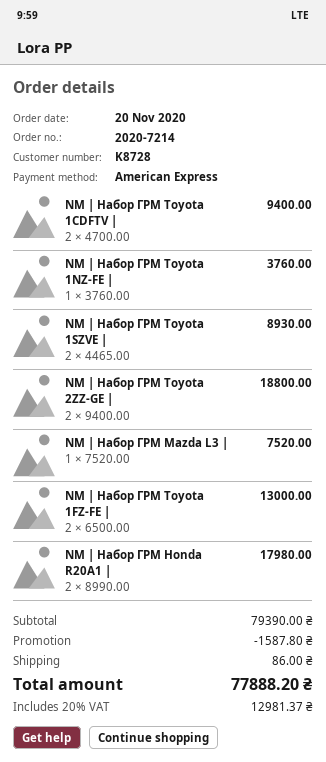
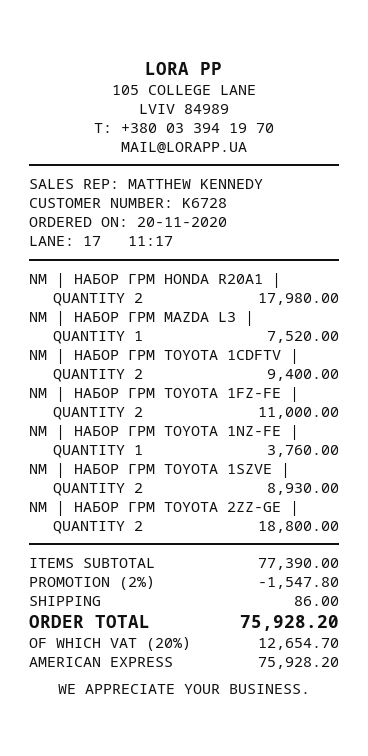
customer number: K8728 -> K6728
NM | Набор ГРМ Toyota 1FZ-FE |: 2 for 13000.00 -> 2 for 11000.00
subtotal: 79390.00 -> 77390.00
discount: 1587.80 -> 1547.80
tax: 20% = 12981.37 -> 20% = 12654.70
total: 77888.20 -> 75928.20

